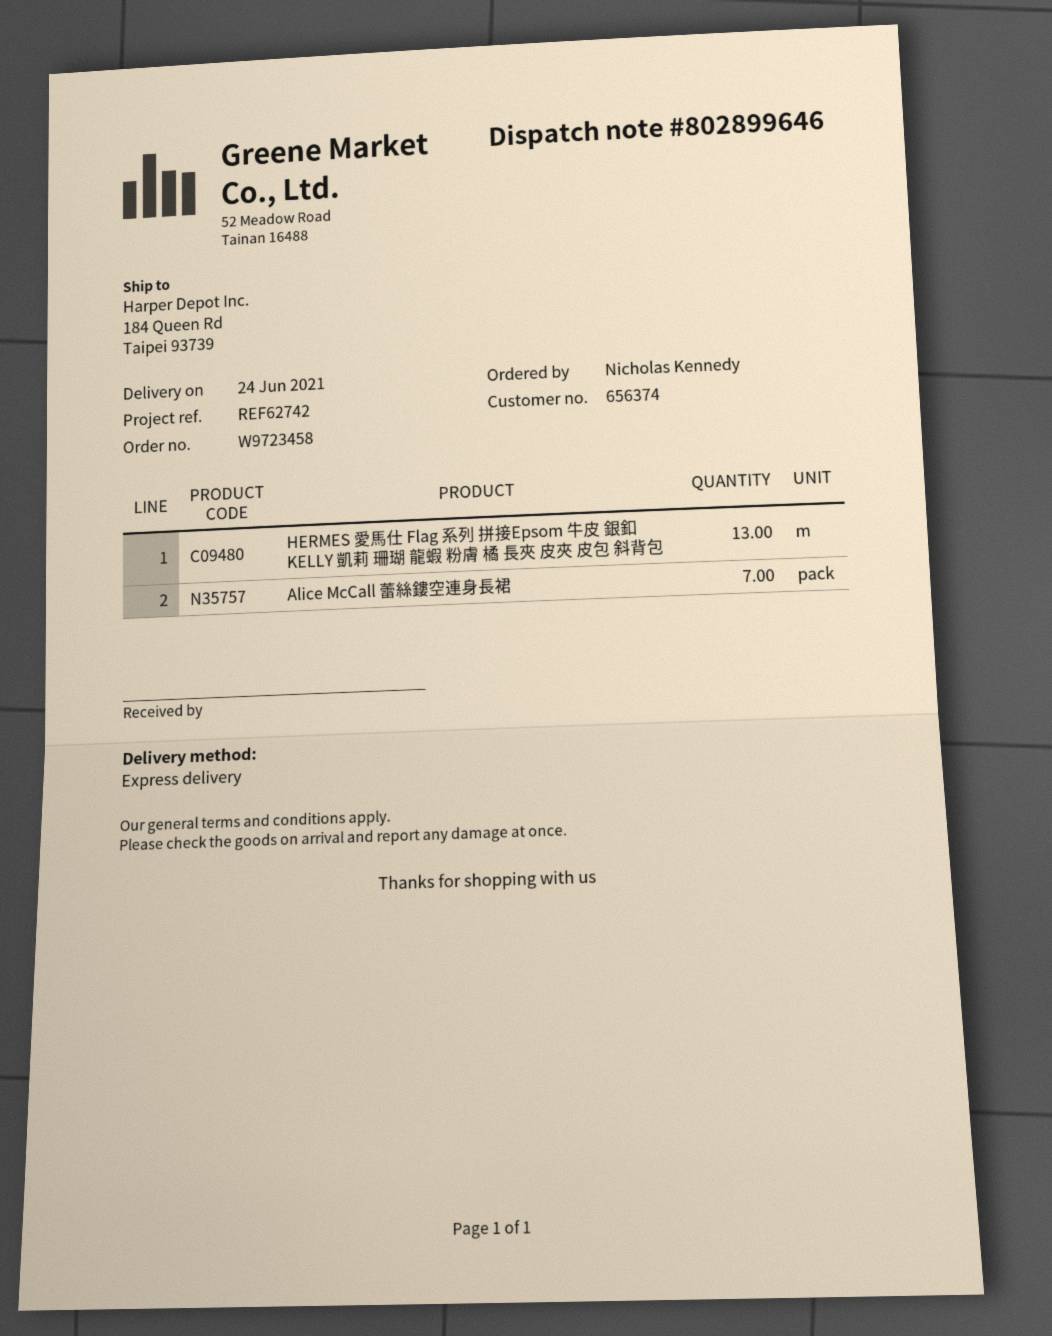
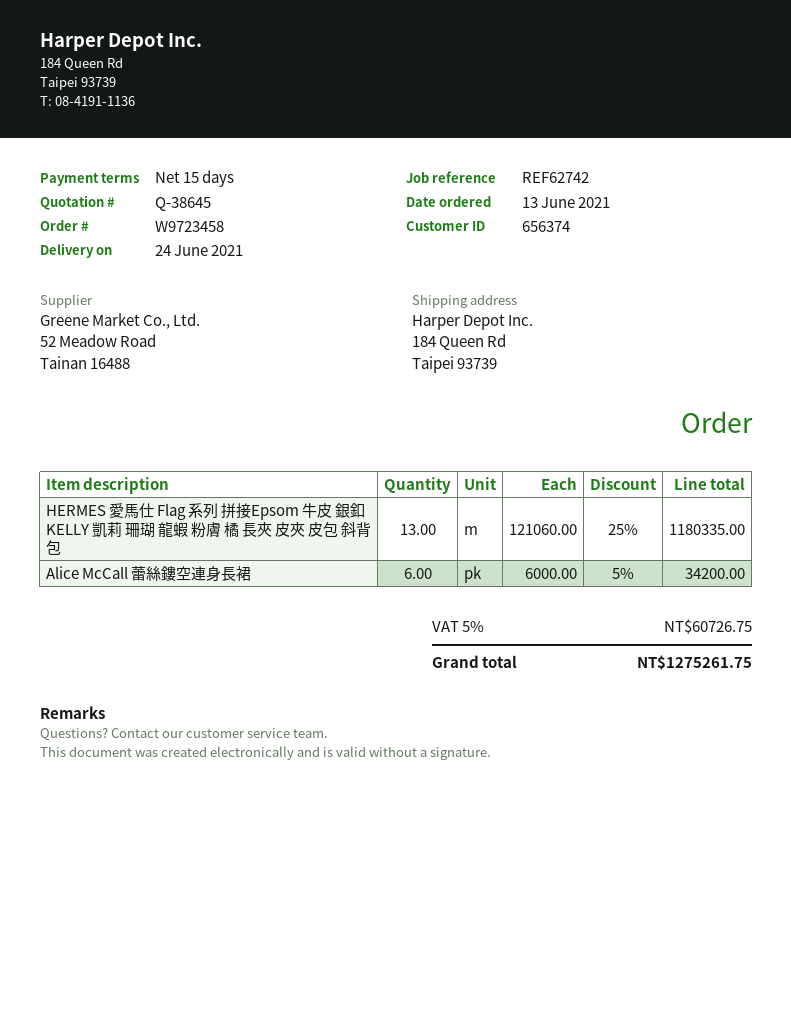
Alice McCall 蕾絲鏤空連身長裙: 7 -> 6

